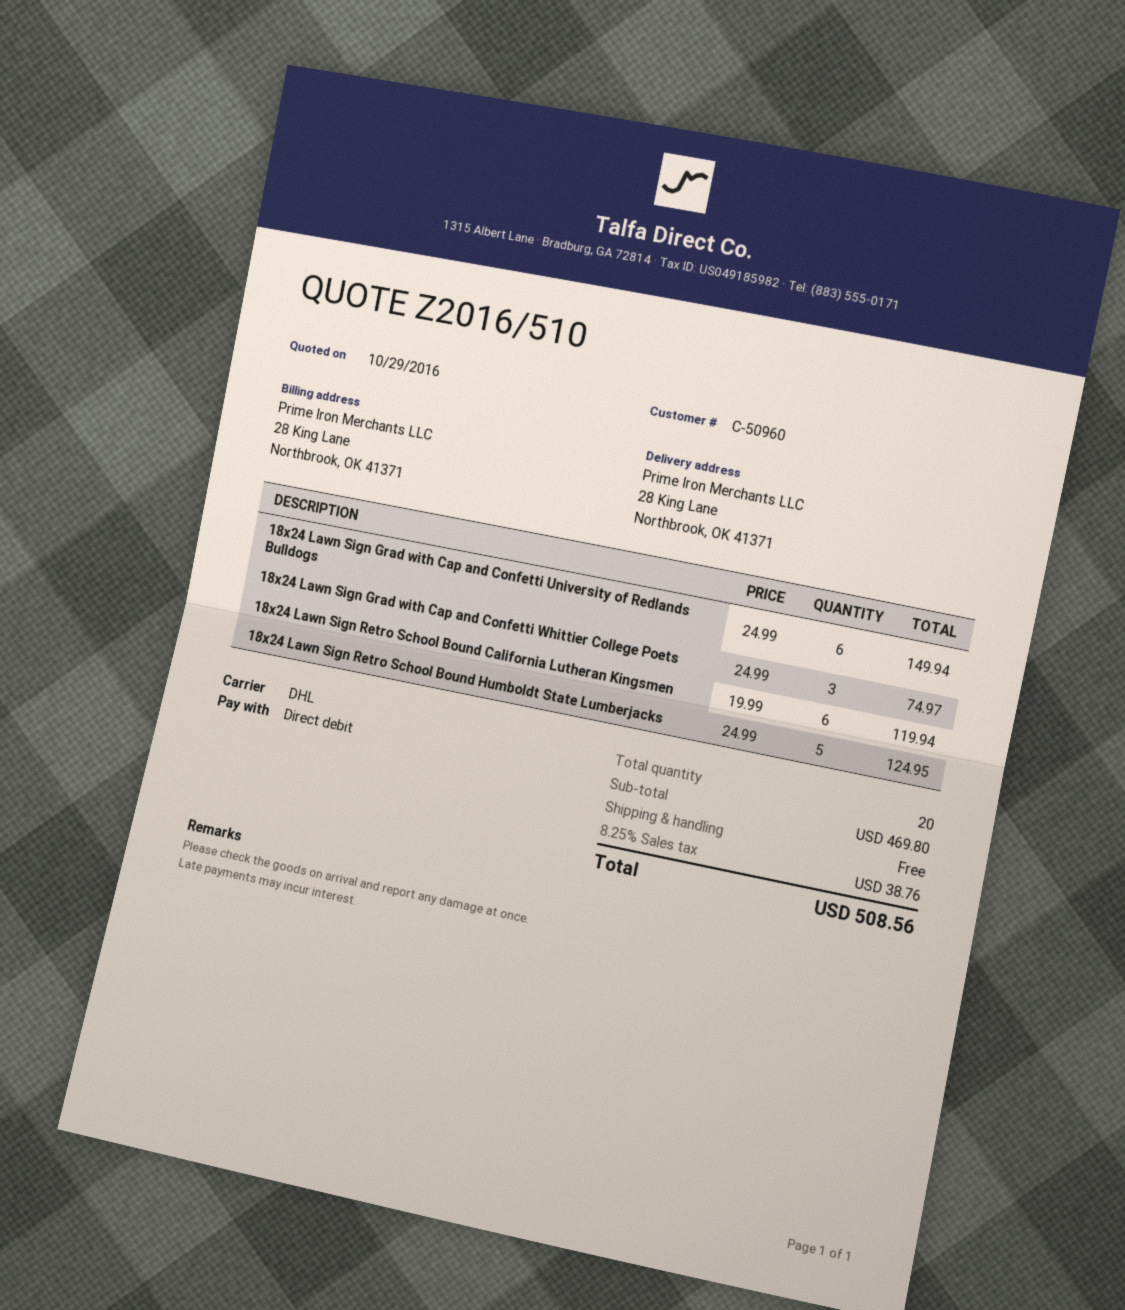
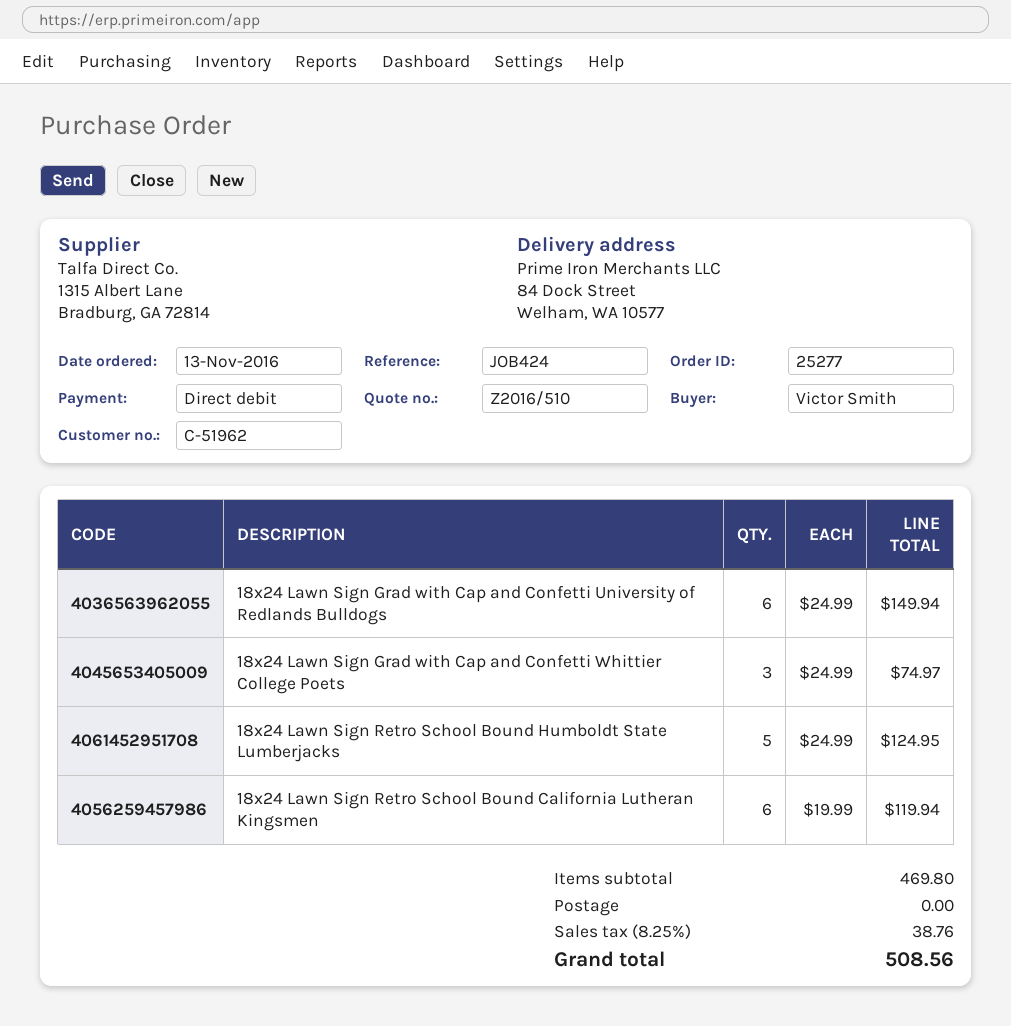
customer number: C-50960 -> C-51962
ship to: 28 King Lane, Northbrook, OK 41371 -> 84 Dock Street, Welham, WA 10577

